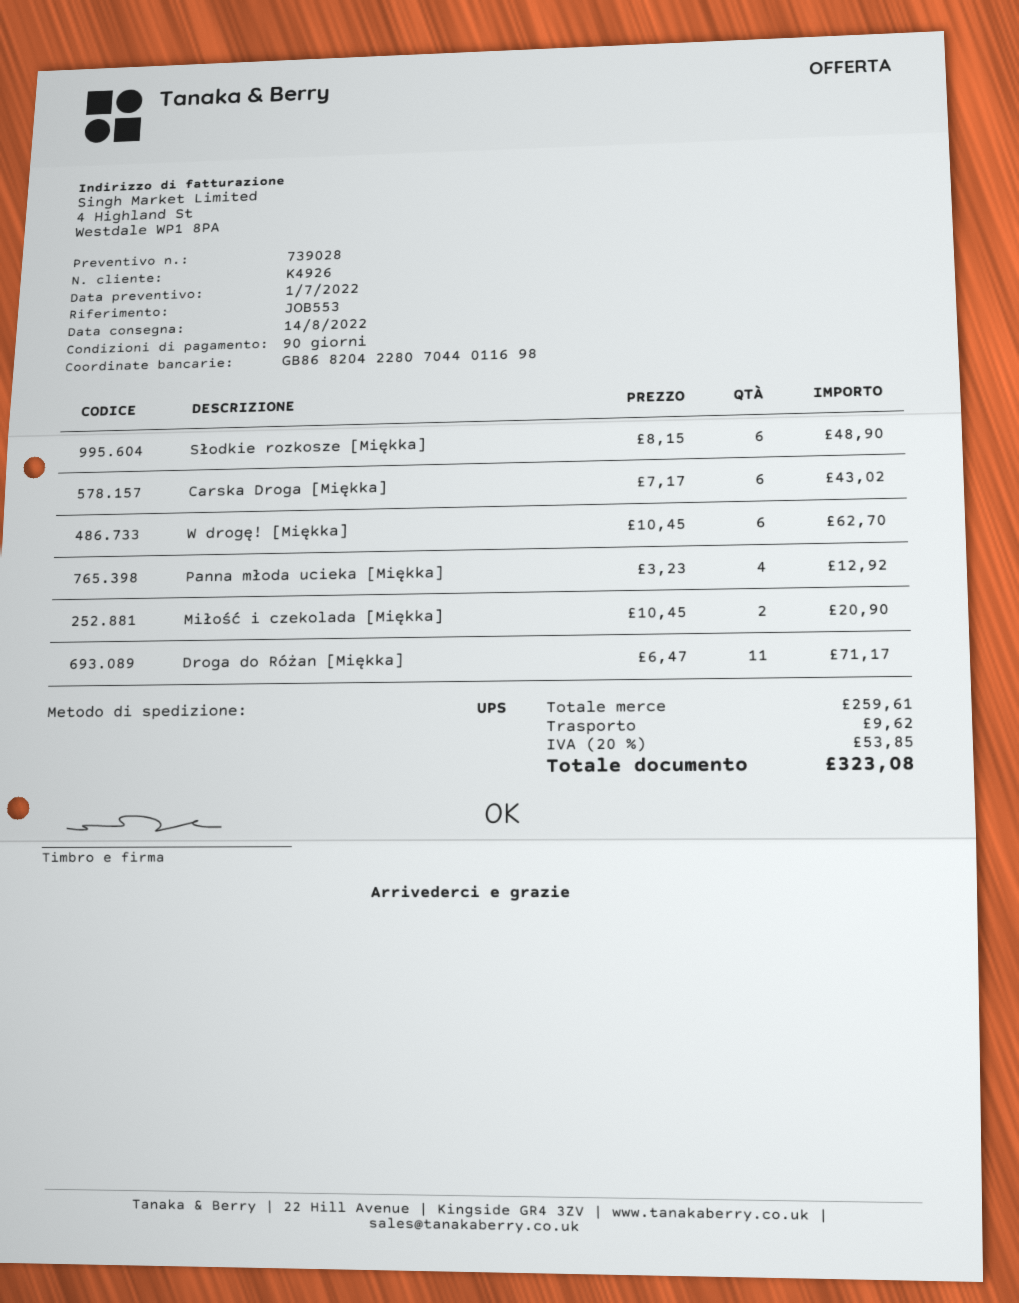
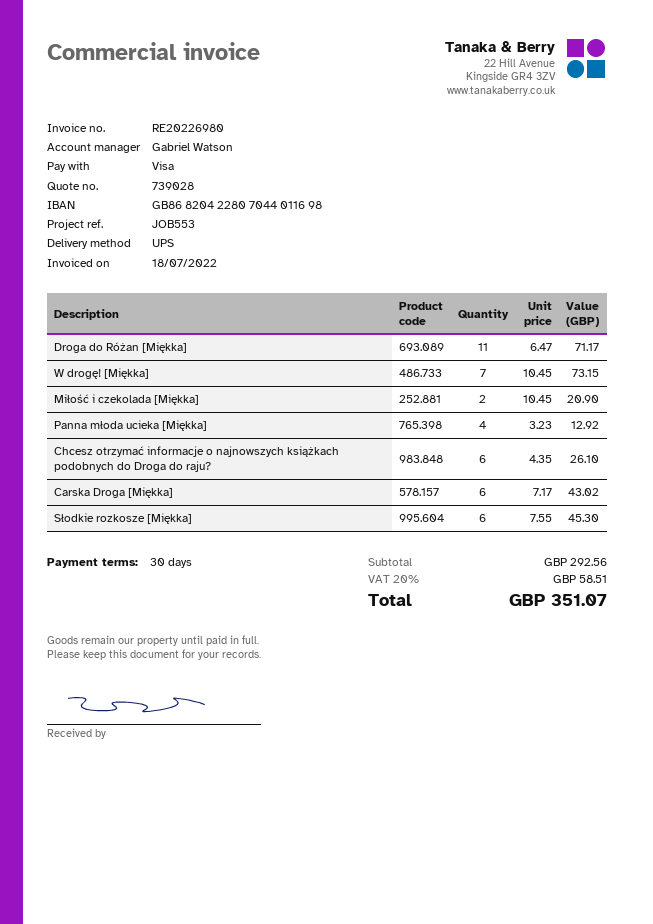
payment terms: 90 days -> 30 days
Słodkie rozkosze [Miękka]: 6 x 8.15 = 48.90 -> 6 x 7.55 = 45.30
W drogę! [Miękka]: 6 x 10.45 = 62.70 -> 7 x 10.45 = 73.15
Chcesz otrzymać informacje o najnowszych książkach podobnych do Droga do raju?: none -> 6 x 4.35 = 26.10
subtotal: 259.61 -> 292.56
shipping: 9.62 -> none
tax: 20% = 53.85 -> 20% = 58.51
total: 323.08 -> 351.07

